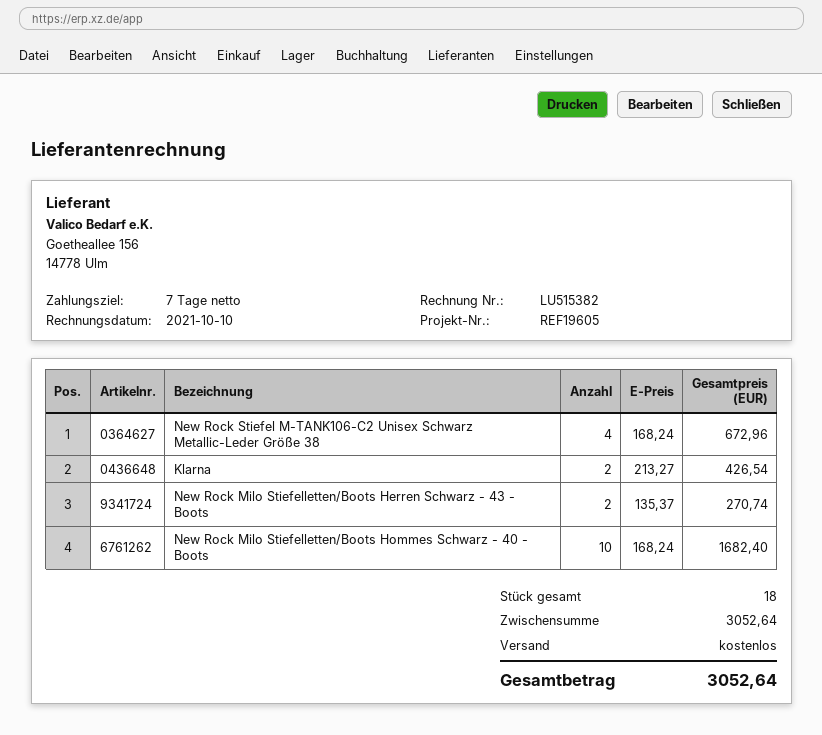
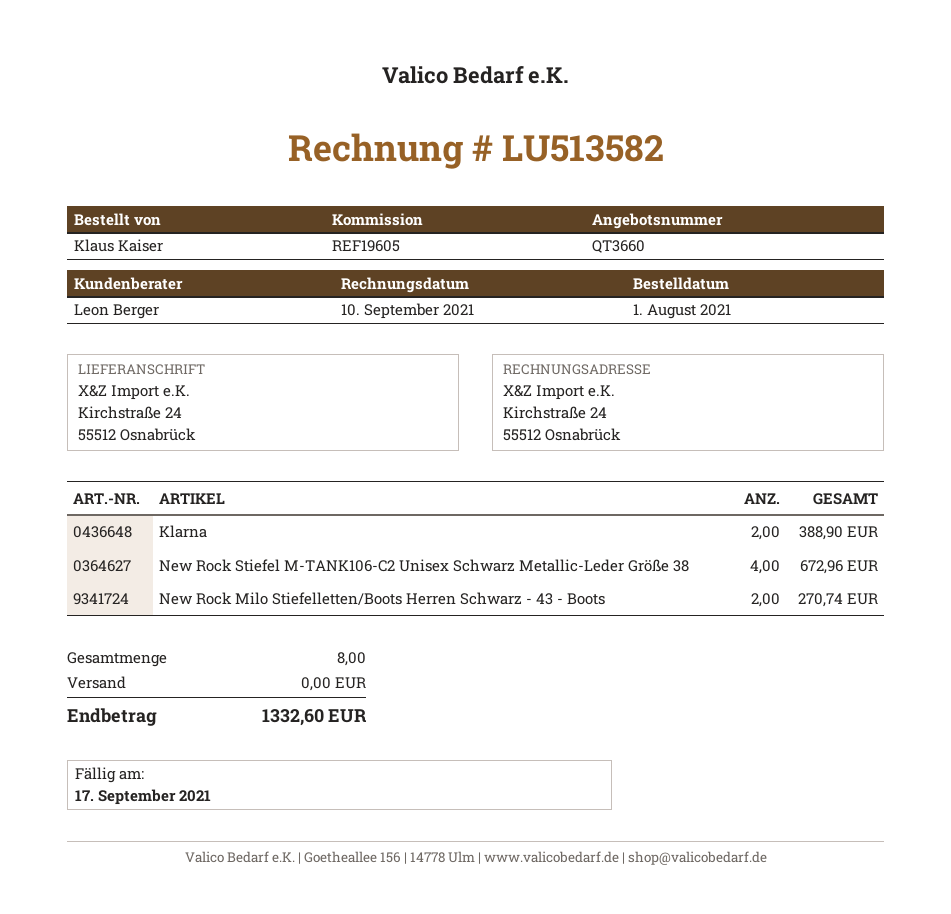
invoice number: LU515382 -> LU513582
invoice date: 2021-10-10 -> 2021-09-10
Klarna: 2 for 426.54 -> 2 for 388.90
New Rock Milo Stiefelletten/Boots Hommes Schwarz - 40 - Boots: 10 for 1682.40 -> none
total quantity: 18 -> 8
total: 3052.64 -> 1332.60

